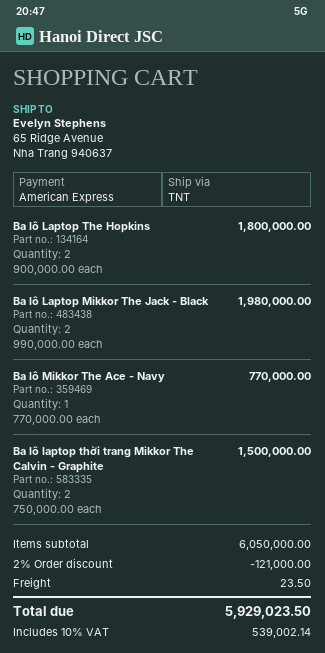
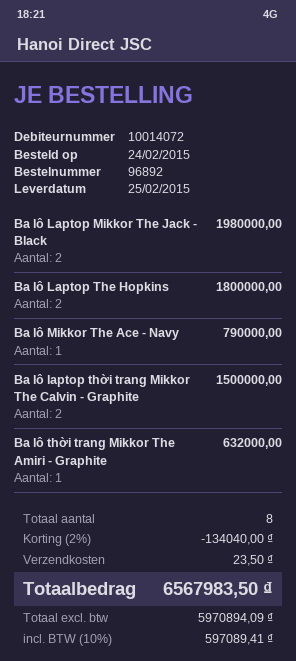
Ba lô Mikkor The Ace - Navy: 1 for 770000.00 -> 1 for 790000.00
Ba lô thời trang Mikkor The Amiri - Graphite: none -> 1 for 632000.00
discount: 2% = 121000.00 -> 2% = 134040.00
tax: 10% = 539002.14 -> 10% = 597089.41
total: 5929023.50 -> 6567983.50

